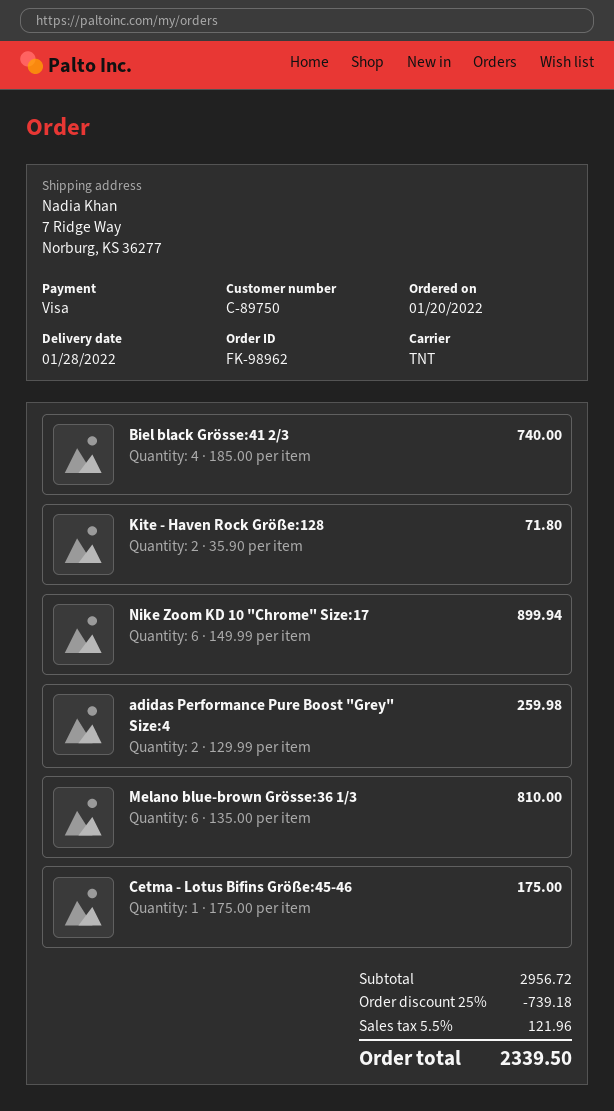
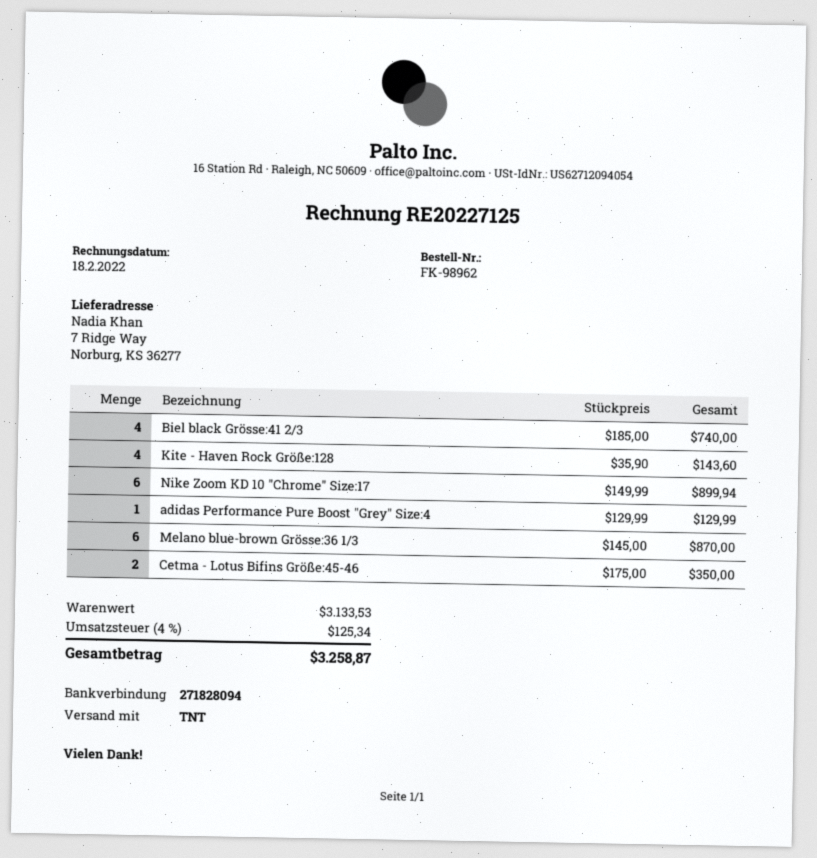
Kite - Haven Rock Größe:128: 2 x 35.90 = 71.80 -> 4 x 35.90 = 143.60
adidas Performance Pure Boost "Grey" Size:4: 2 x 129.99 = 259.98 -> 1 x 129.99 = 129.99
Melano blue-brown Grösse:36 1/3: 6 x 135.00 = 810.00 -> 6 x 145.00 = 870.00
Cetma - Lotus Bifins Größe:45-46: 1 x 175.00 = 175.00 -> 2 x 175.00 = 350.00
subtotal: 2956.72 -> 3133.53
discount: 25% = 739.18 -> none
tax: 5.5% = 121.96 -> 4% = 125.34
total: 2339.50 -> 3258.87

